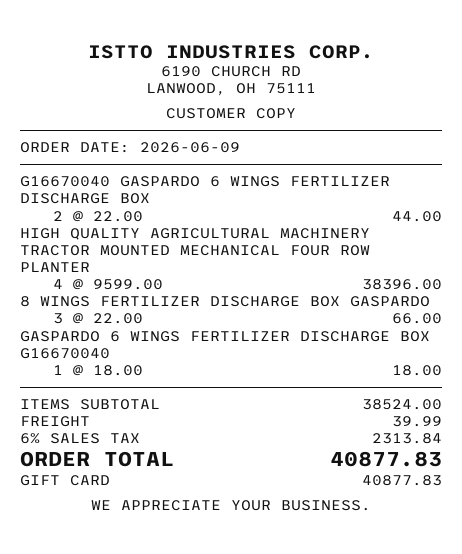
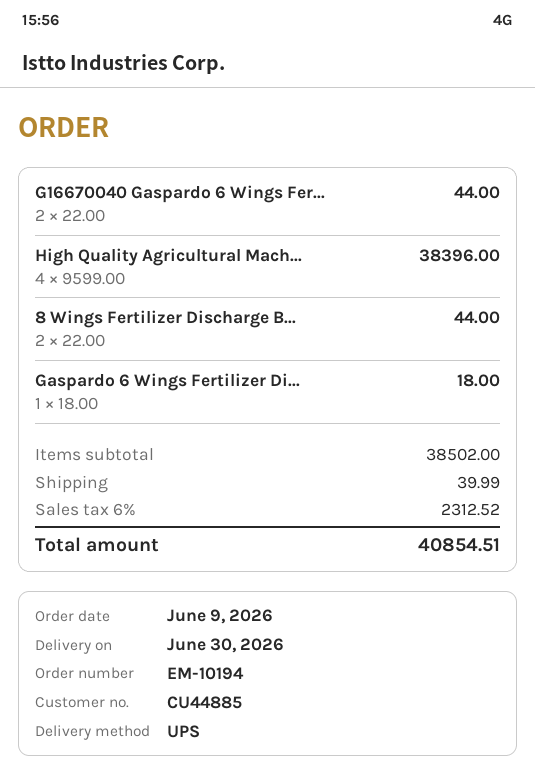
8 WINGS FERTILIZER DISCHARGE BOX GASPARDO: 3 x 22.00 = 66.00 -> 2 x 22.00 = 44.00
subtotal: 38524.00 -> 38502.00
tax: 6% = 2313.84 -> 6% = 2312.52
total: 40877.83 -> 40854.51

